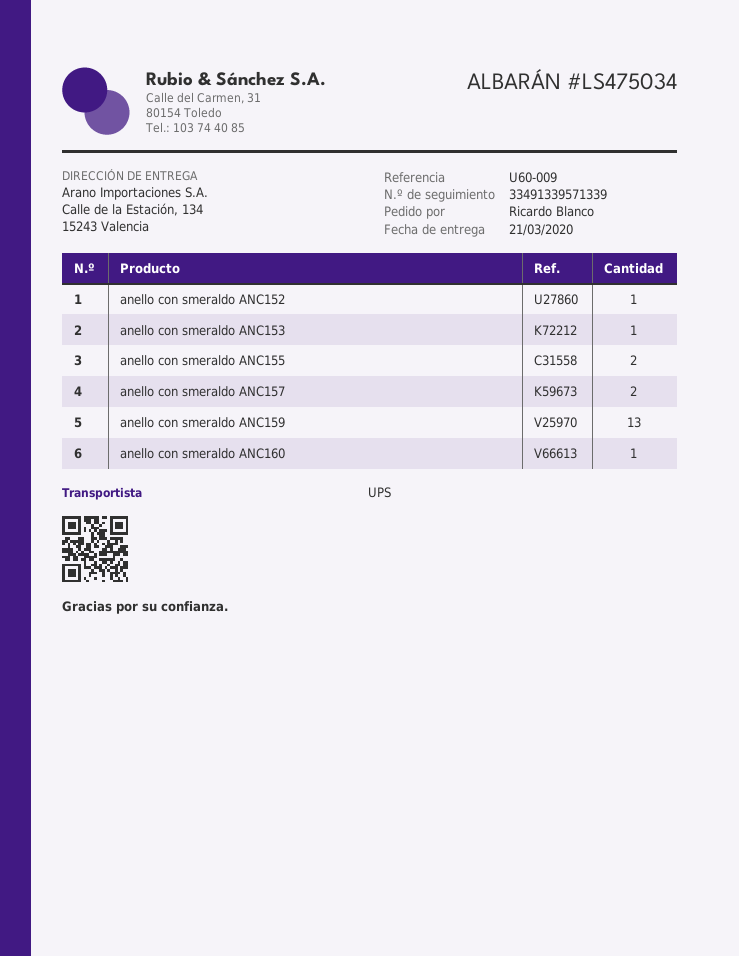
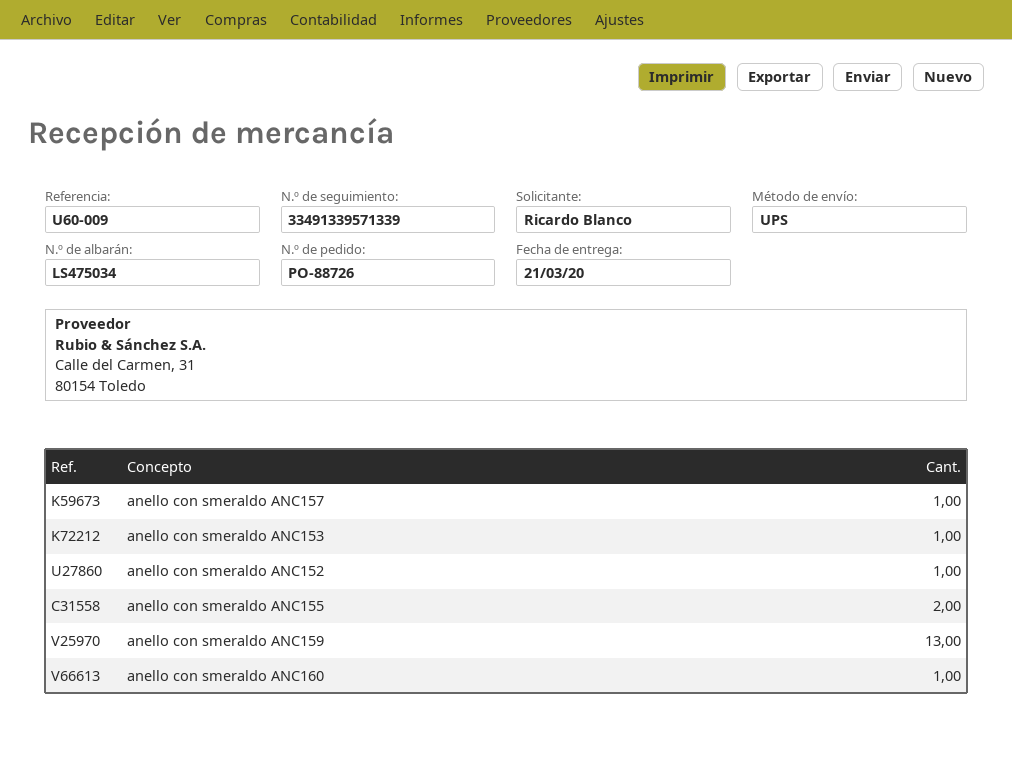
anello con smeraldo ANC157: 2 -> 1

